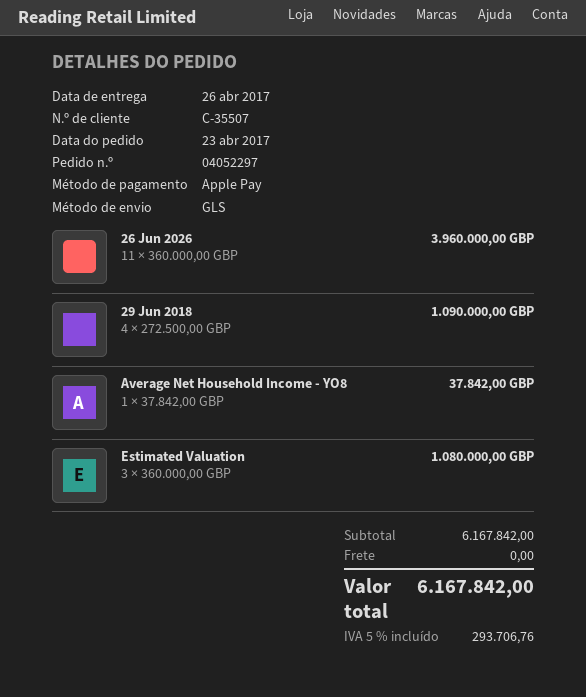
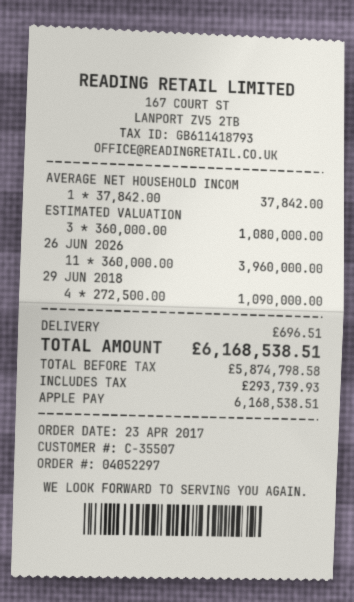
shipping: 0.00 -> 696.51
tax: 293706.76 -> 293739.93
total: 6167842.00 -> 6168538.51

